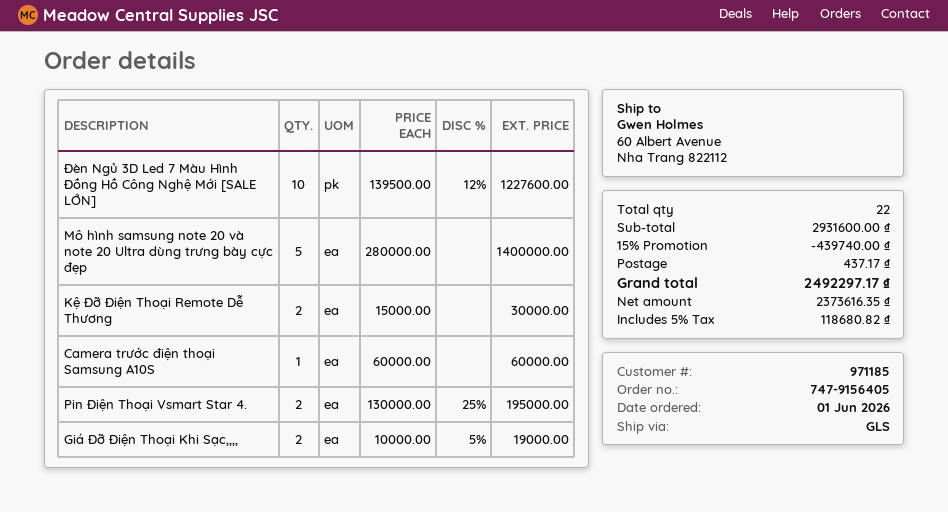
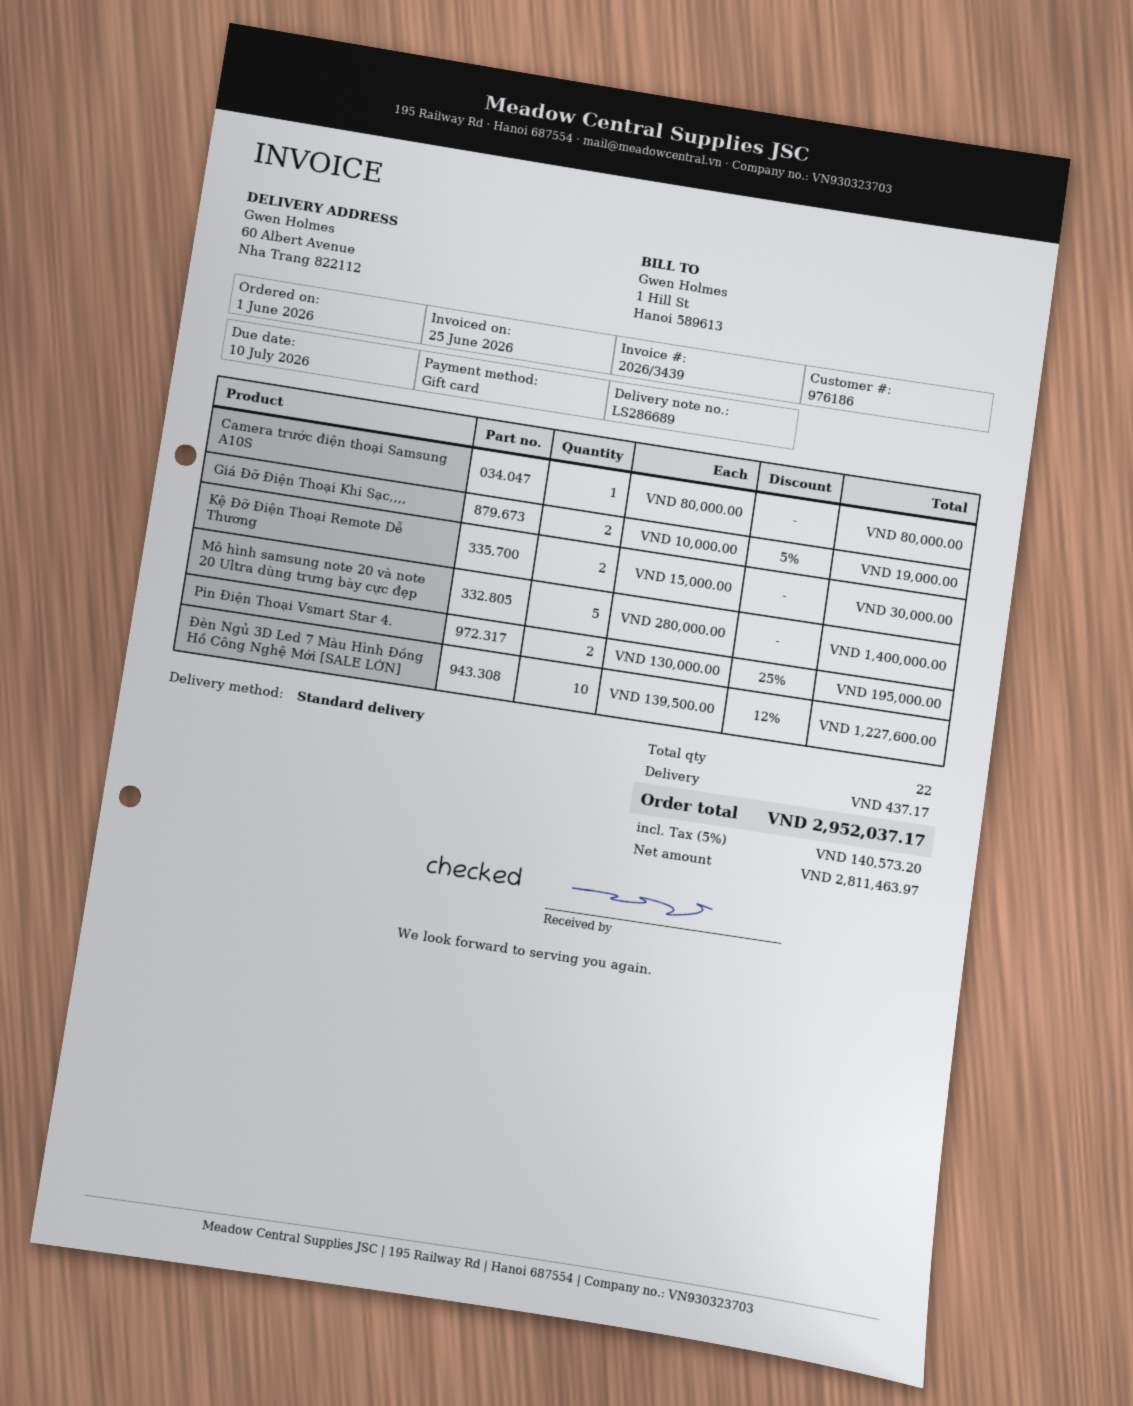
customer number: 971185 -> 976186
shipping method: GLS -> standard
Camera trước điện thoại Samsung A10S: 1 x 60000.00 = 60000.00 -> 1 x 80000.00 = 80000.00
discount: 15% = 439740.00 -> none
net: 2373616.35 -> 2811463.97
tax: 5% = 118680.82 -> 5% = 140573.20
total: 2492297.17 -> 2952037.17

